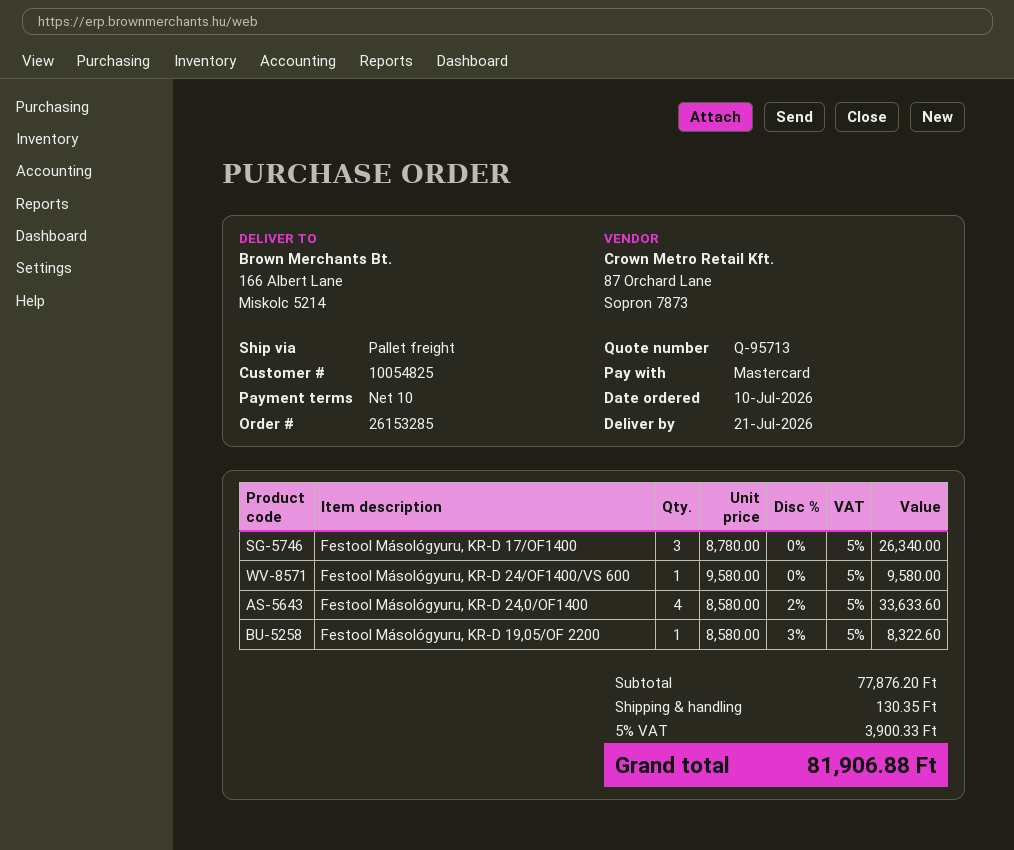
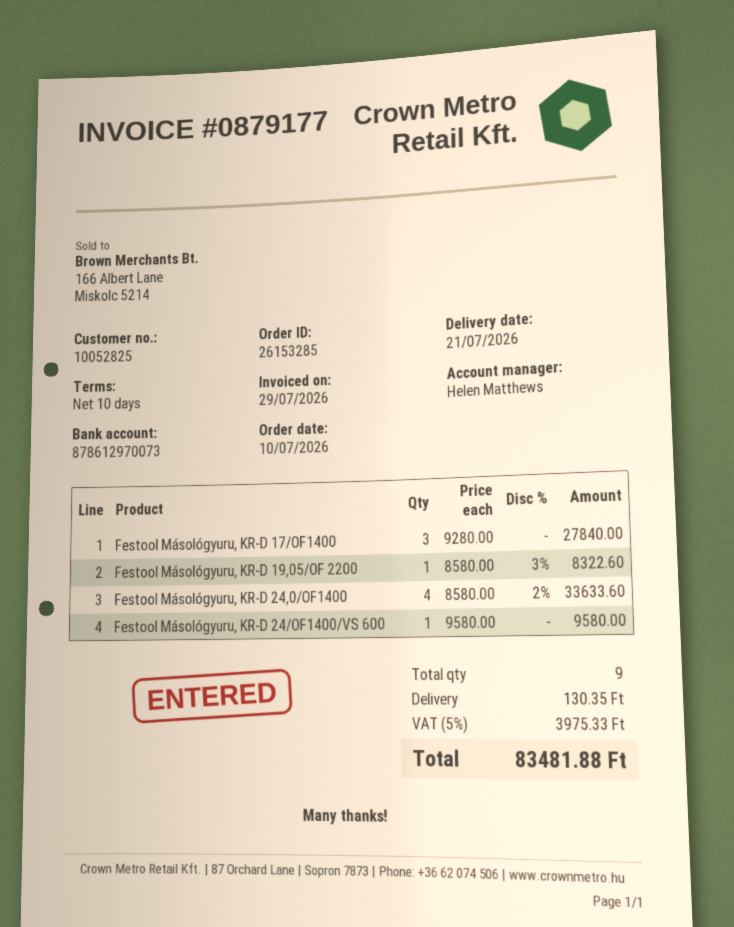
customer number: 10054825 -> 10052825
Festool Másológyuru, KR-D 17/OF1400: 3 x 8780.00 = 26340.00 -> 3 x 9280.00 = 27840.00
tax: 5% = 3900.33 -> 5% = 3975.33
total: 81906.88 -> 83481.88

